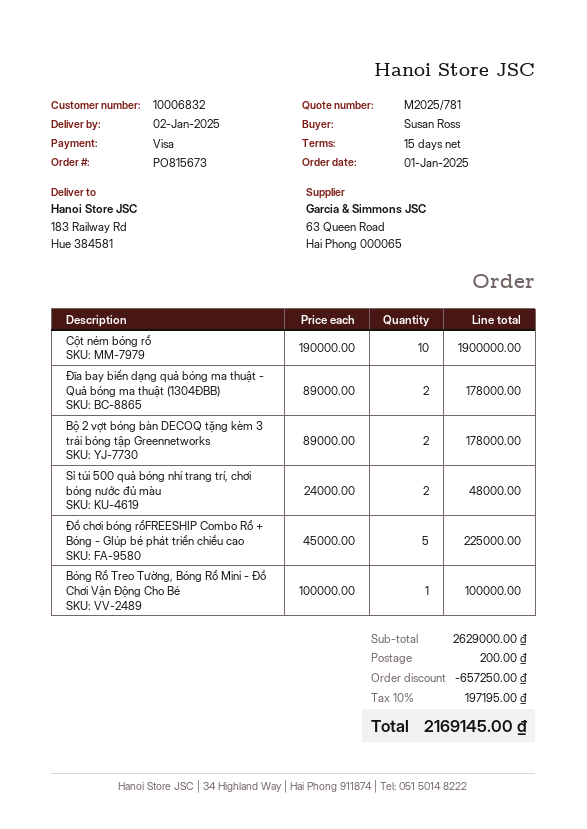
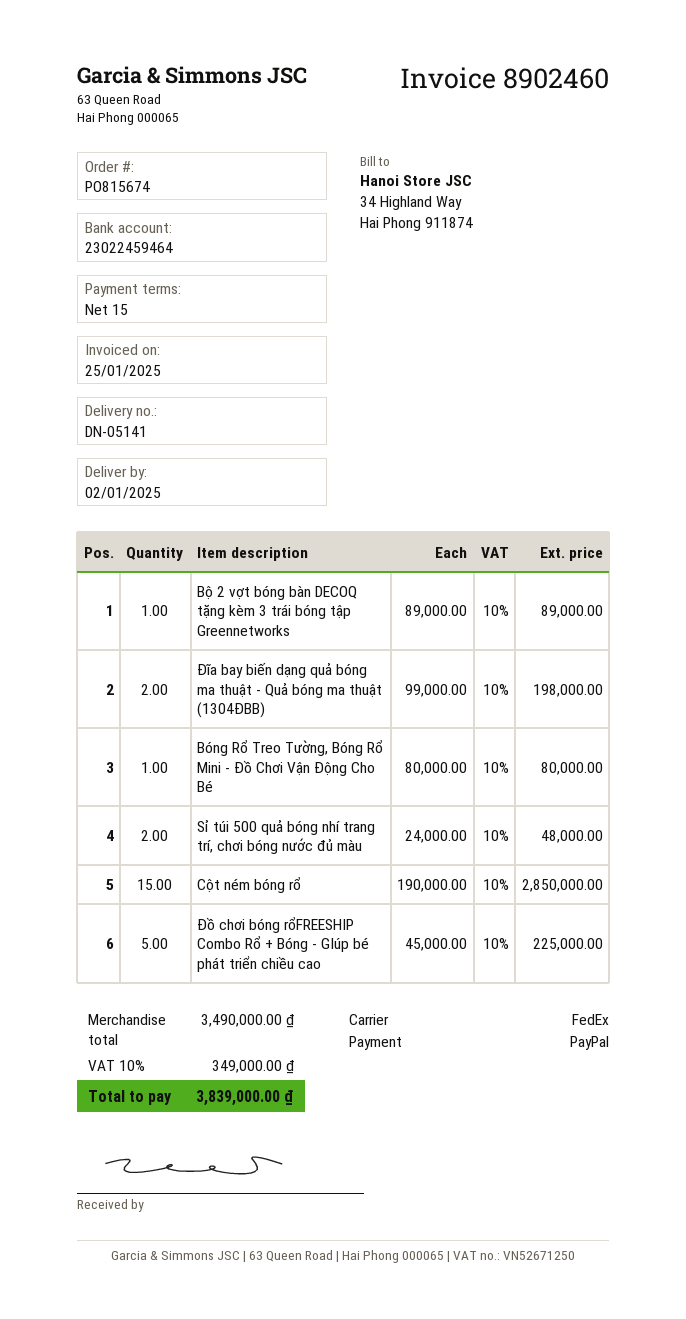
order number: PO815673 -> PO815674
payment method: Visa -> PayPal
Cột ném bóng rổ: 10 x 190000.00 = 1900000.00 -> 15 x 190000.00 = 2850000.00
Đĩa bay biến dạng quả bóng ma thuật - Quả bóng ma thuật (1304ĐBB): 2 x 89000.00 = 178000.00 -> 2 x 99000.00 = 198000.00
Bộ 2 vợt bóng bàn DECOQ tặng kèm 3 trái bóng tập Greennetworks: 2 x 89000.00 = 178000.00 -> 1 x 89000.00 = 89000.00
Bóng Rổ Treo Tường, Bóng Rổ Mini - Đồ Chơi Vận Động Cho Bé: 1 x 100000.00 = 100000.00 -> 1 x 80000.00 = 80000.00
subtotal: 2629000.00 -> 3490000.00
discount: 657250.00 -> none
shipping: 200.00 -> none
tax: 10% = 197195.00 -> 10% = 349000.00
total: 2169145.00 -> 3839000.00

